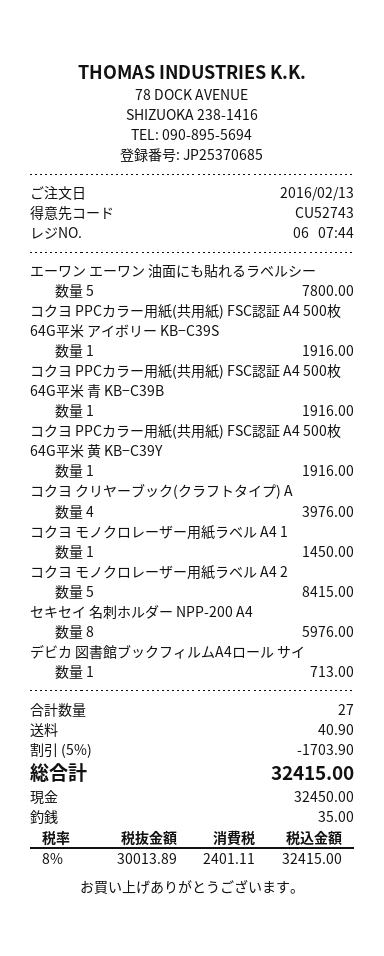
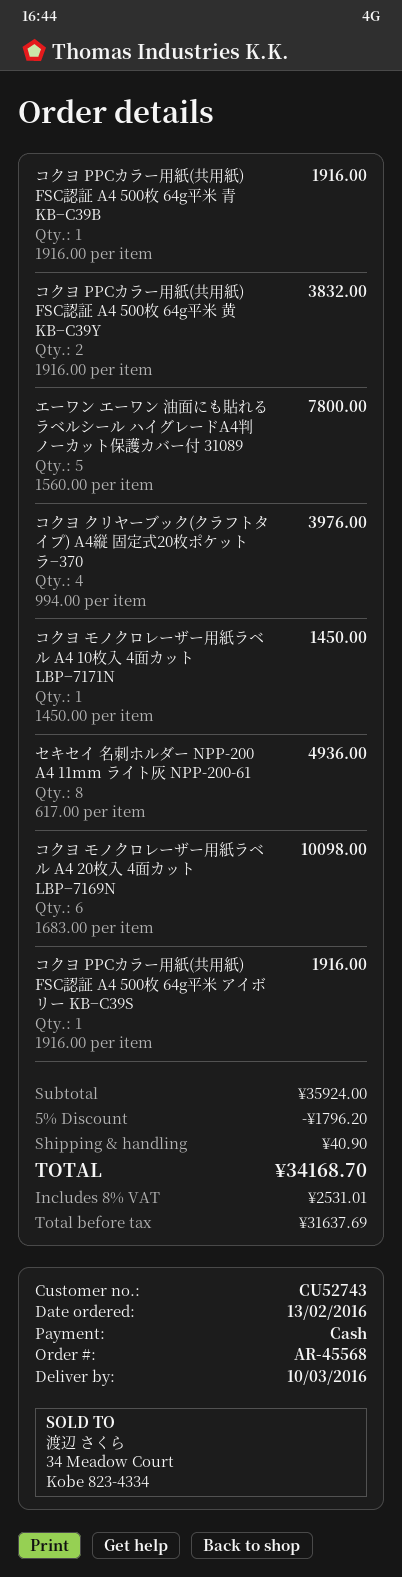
コクヨ PPCカラー用紙(共用紙) FSC認証 A4 500枚 64G平米 黄 KB−C39Y: 1 for 1916.00 -> 2 for 3832.00
コクヨ モノクロレーザー用紙ラベル A4 2: 5 for 8415.00 -> 6 for 10098.00
セキセイ 名刺ホルダー NPP-200 A4: 8 for 5976.00 -> 8 for 4936.00
デビカ 図書館ブックフィルムA4ロール サイ: 1 for 713.00 -> none
discount: 5% = 1703.90 -> 5% = 1796.20
net: 30013.89 -> 31637.69
tax: 8% = 2401.11 -> 8% = 2531.01
total: 32415.00 -> 34168.70

